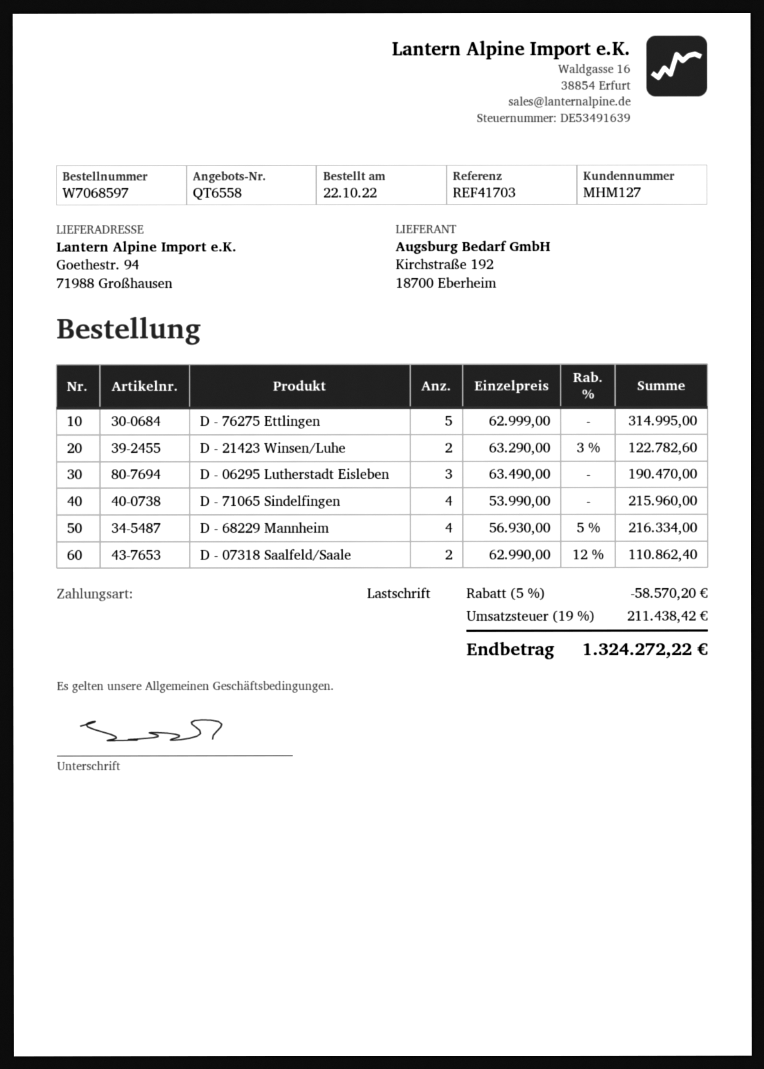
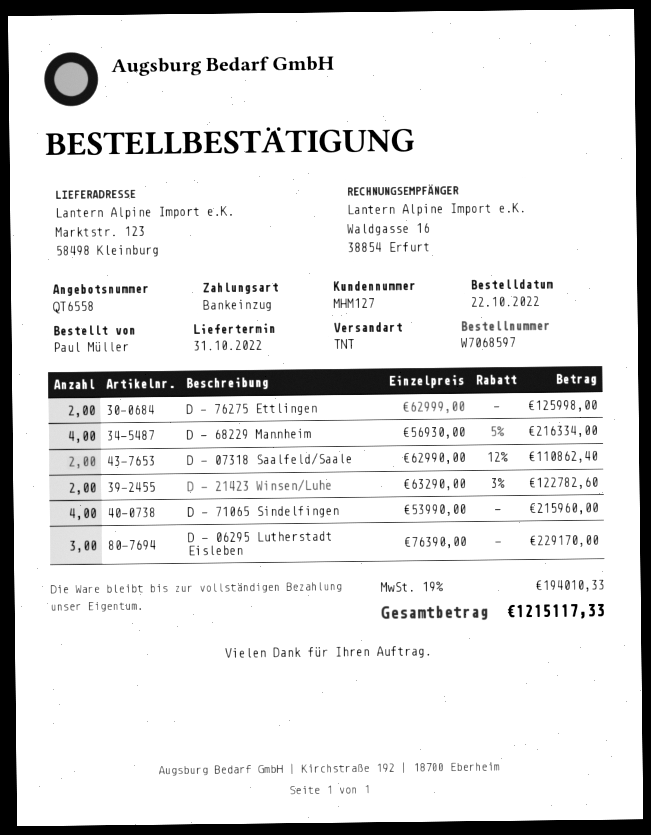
ship to: Goethestr. 94, 71988 Großhausen -> Marktstr. 123, 58498 Kleinburg
D - 76275 Ettlingen: 5 x 62999.00 = 314995.00 -> 2 x 62999.00 = 125998.00
D - 06295 Lutherstadt Eisleben: 3 x 63490.00 = 190470.00 -> 3 x 76390.00 = 229170.00
discount: 5% = 58570.20 -> none
tax: 19% = 211438.42 -> 19% = 194010.33
total: 1324272.22 -> 1215117.33

